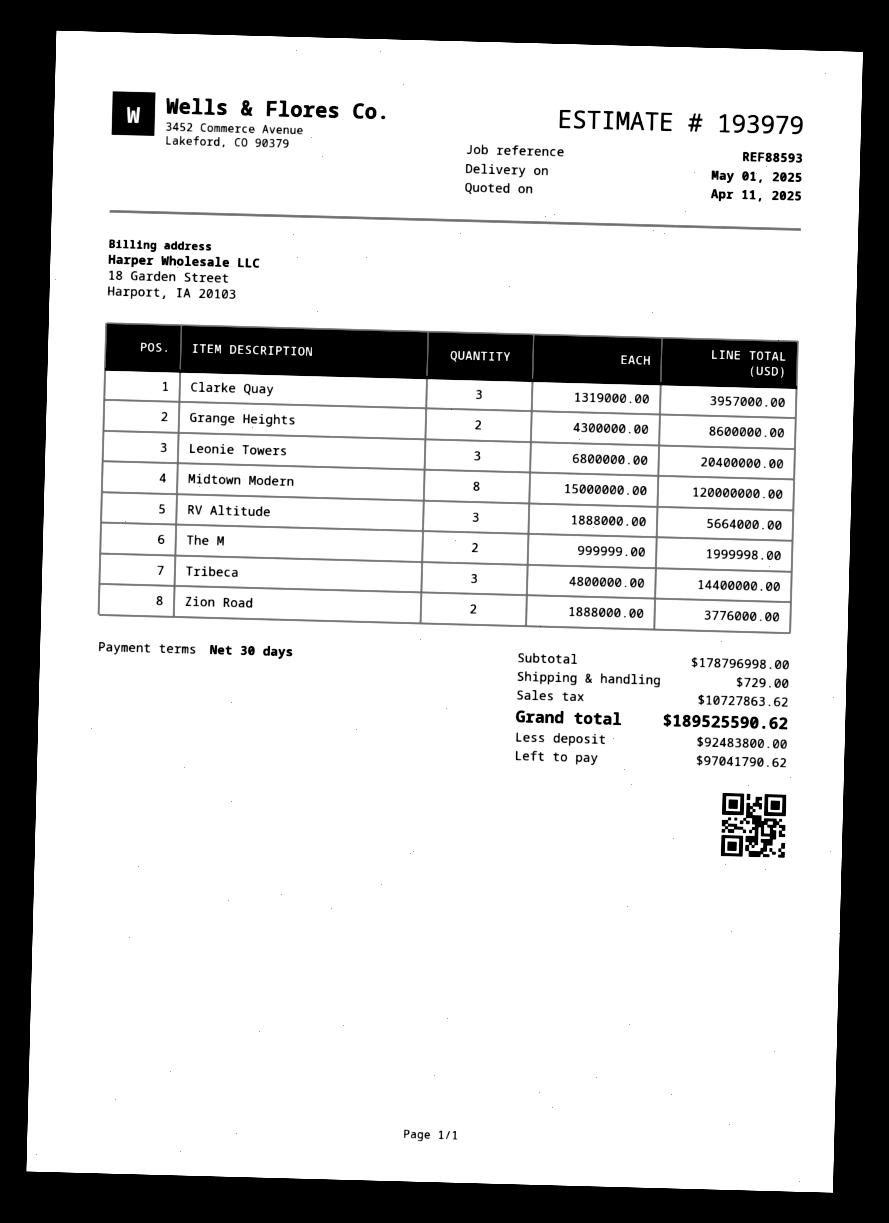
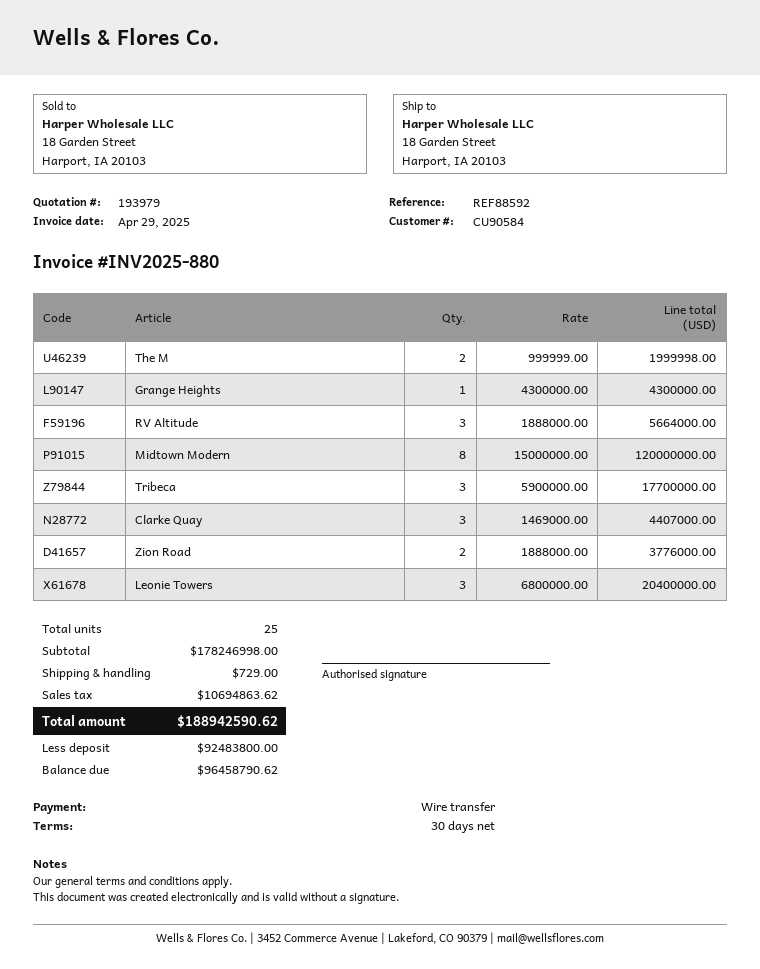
reference: REF88593 -> REF88592
Clarke Quay: 3 x 1319000.00 = 3957000.00 -> 3 x 1469000.00 = 4407000.00
Grange Heights: 2 x 4300000.00 = 8600000.00 -> 1 x 4300000.00 = 4300000.00
Tribeca: 3 x 4800000.00 = 14400000.00 -> 3 x 5900000.00 = 17700000.00
subtotal: 178796998.00 -> 178246998.00
tax: 10727863.62 -> 10694863.62
total: 189525590.62 -> 188942590.62
balance: 97041790.62 -> 96458790.62

